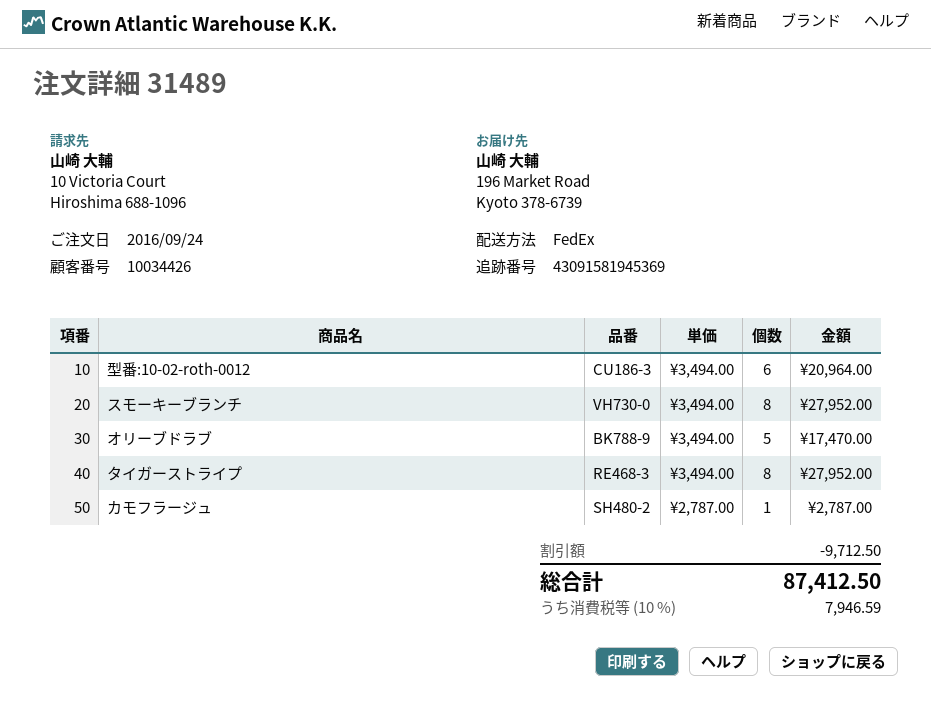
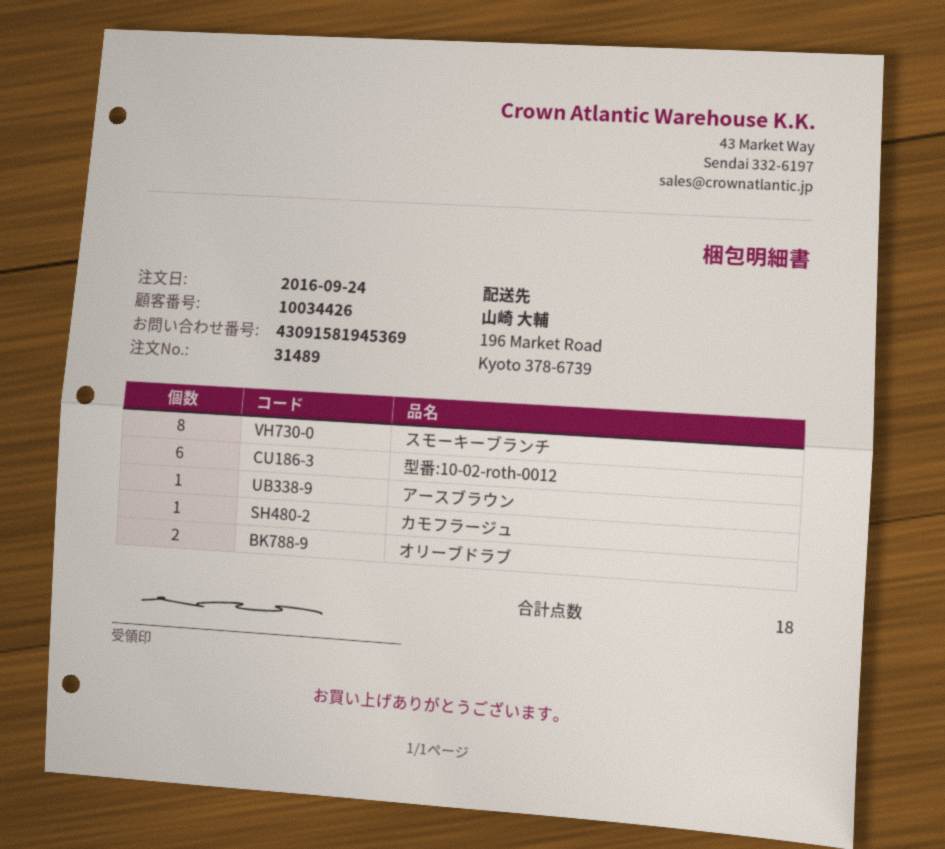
オリーブドラブ: 5 -> 2
タイガーストライプ: 8 -> none
アースブラウン: none -> 1

